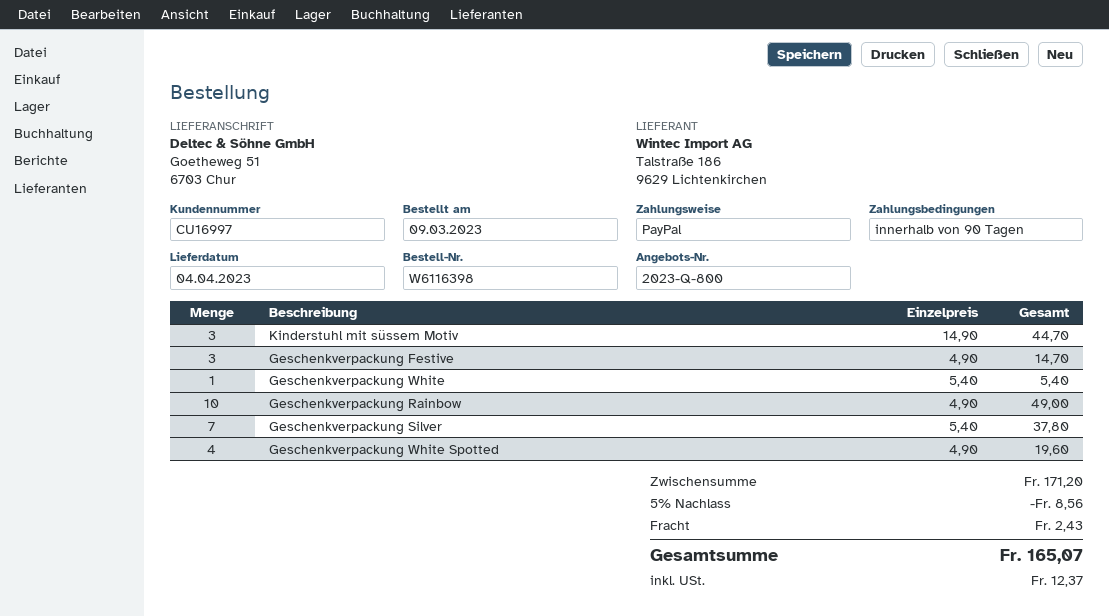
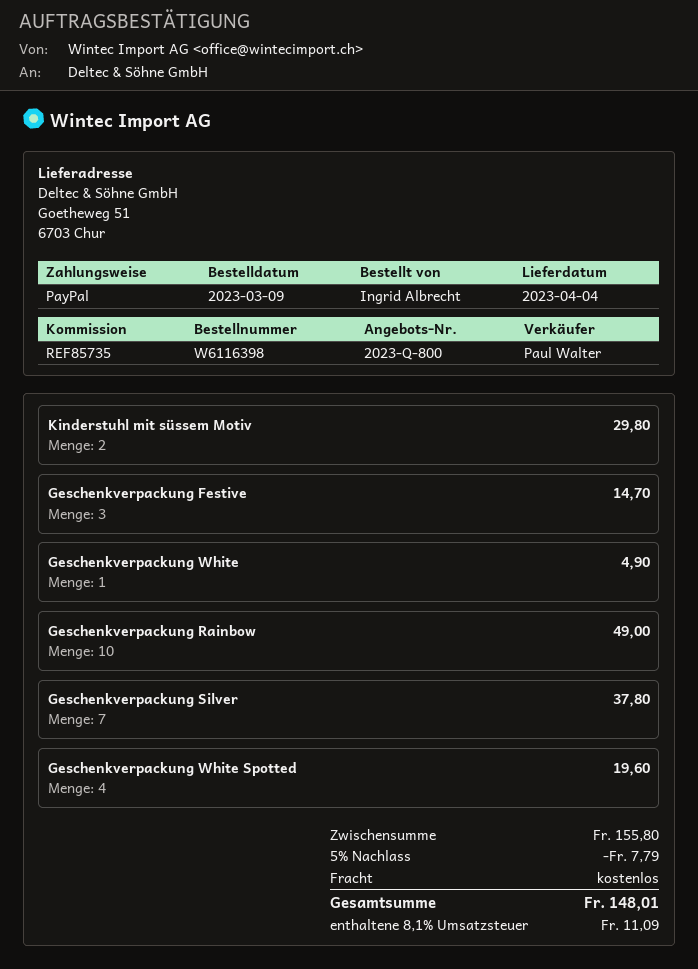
Kinderstuhl mit süssem Motiv: 3 for 44.70 -> 2 for 29.80
Geschenkverpackung White: 1 for 5.40 -> 1 for 4.90
subtotal: 171.20 -> 155.80
discount: 5% = 8.56 -> 5% = 7.79
shipping: 2.43 -> 0.00
tax: 12.37 -> 11.09
total: 165.07 -> 148.01

